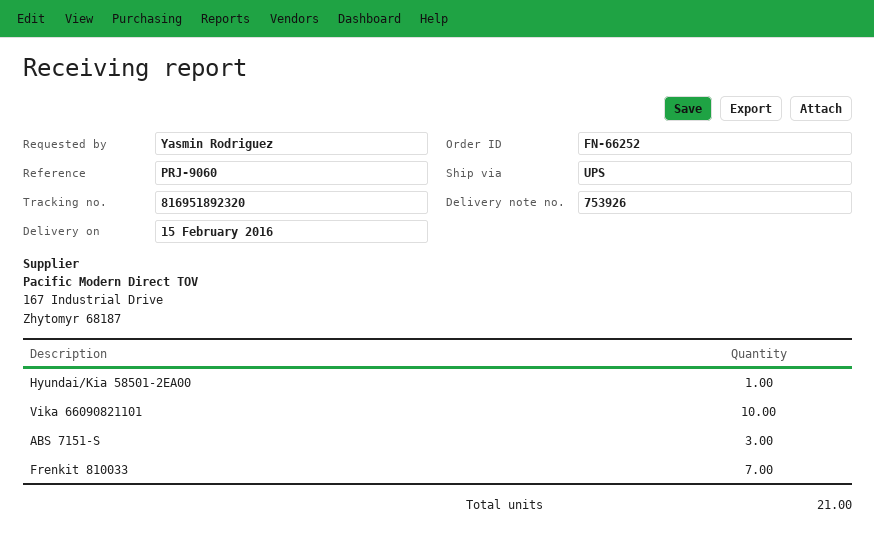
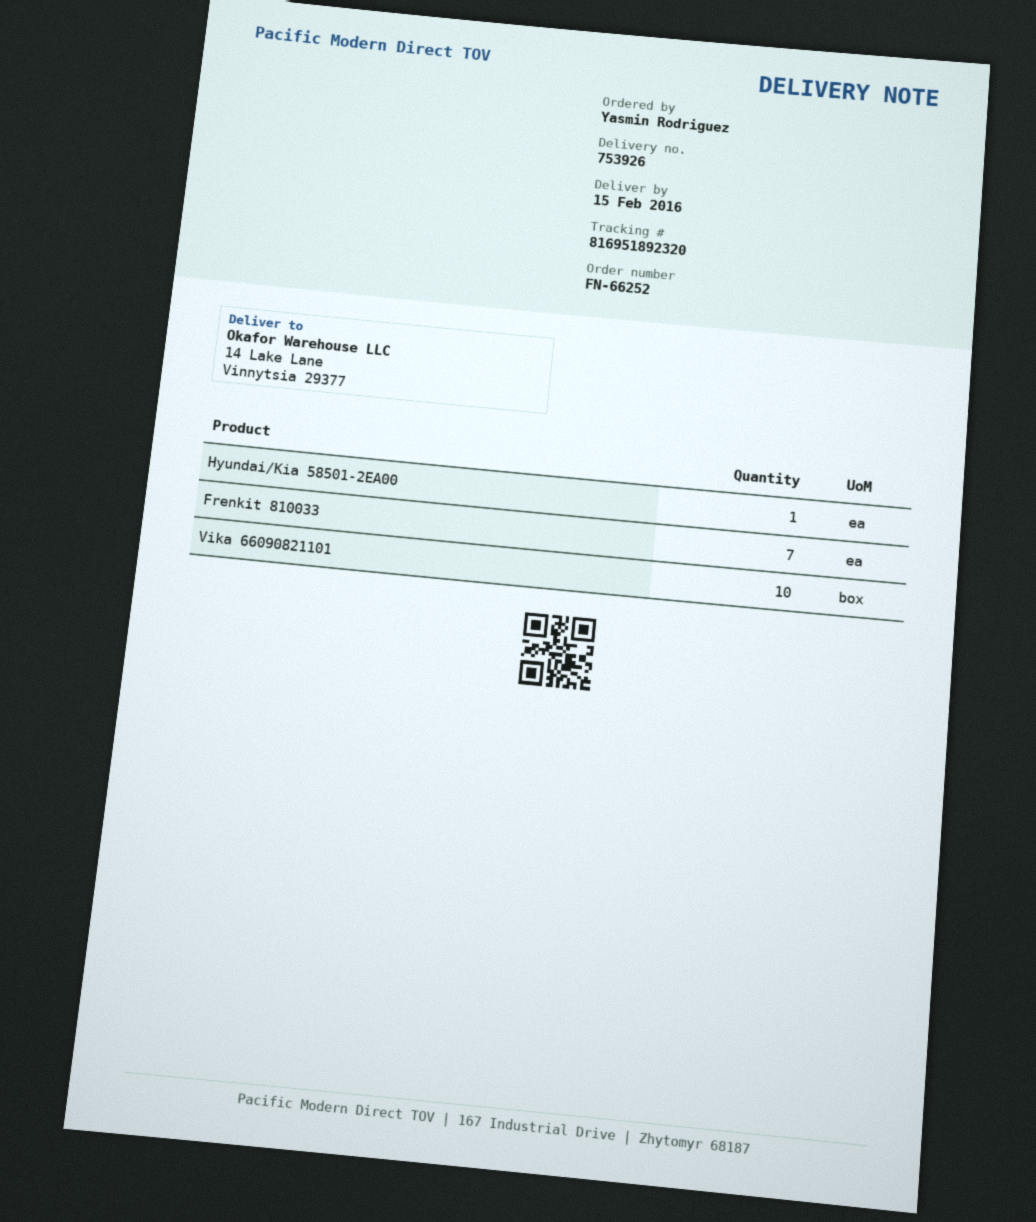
ABS 7151-S: 3 -> none

